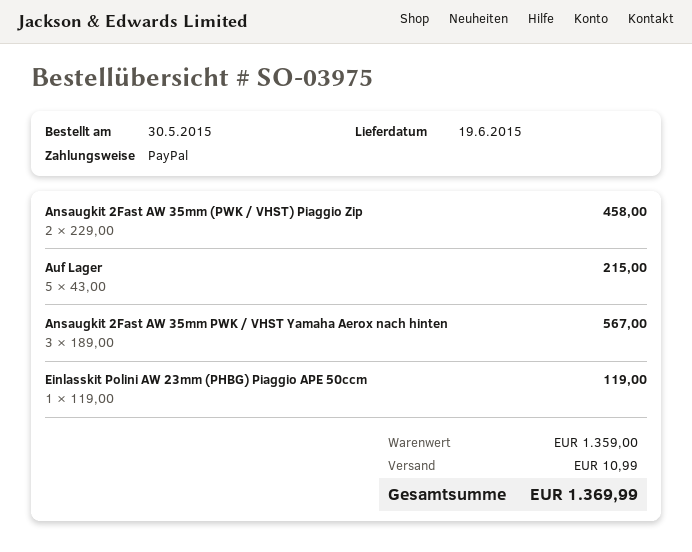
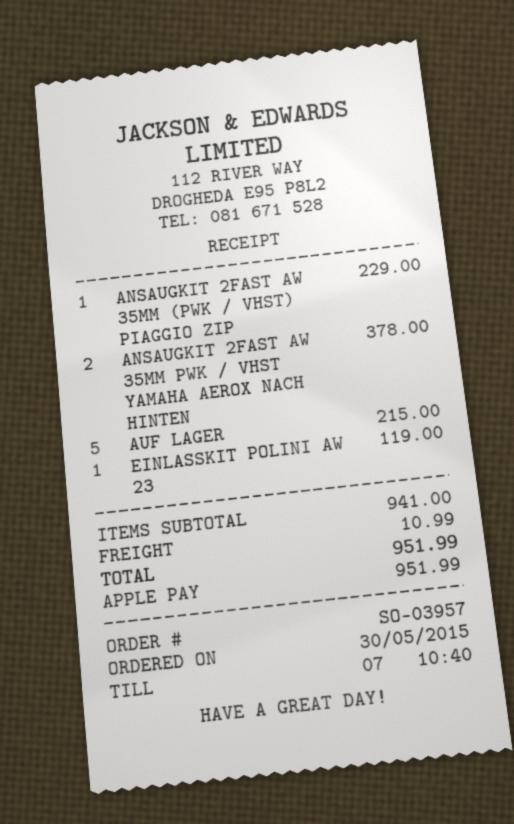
order number: SO-03975 -> SO-03957
payment method: PayPal -> Apple Pay
Ansaugkit 2Fast AW 35mm (PWK / VHST) Piaggio Zip: 2 for 458.00 -> 1 for 229.00
Ansaugkit 2Fast AW 35mm PWK / VHST Yamaha Aerox nach hinten: 3 for 567.00 -> 2 for 378.00
subtotal: 1359.00 -> 941.00
total: 1369.99 -> 951.99

